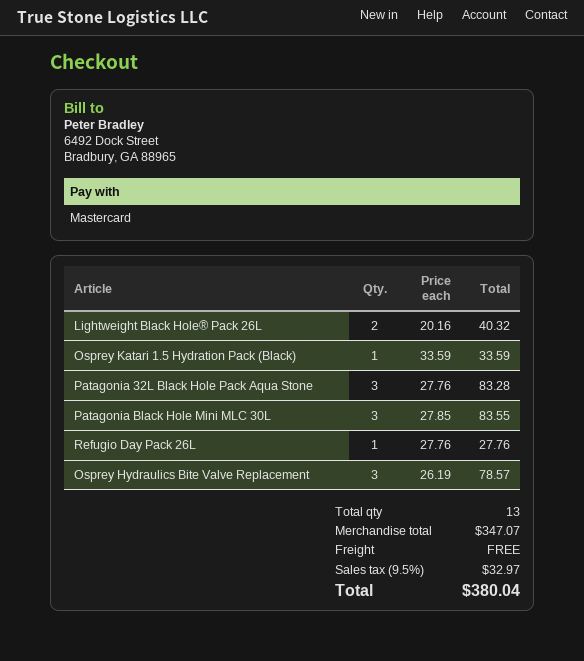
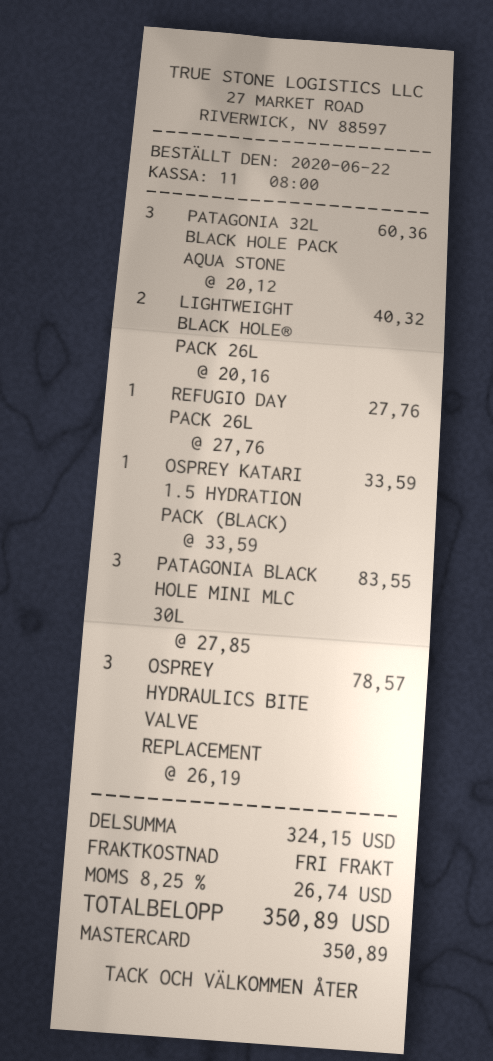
Patagonia 32L Black Hole Pack Aqua Stone: 3 x 27.76 = 83.28 -> 3 x 20.12 = 60.36
subtotal: 347.07 -> 324.15
tax: 9.5% = 32.97 -> 8.25% = 26.74
total: 380.04 -> 350.89

